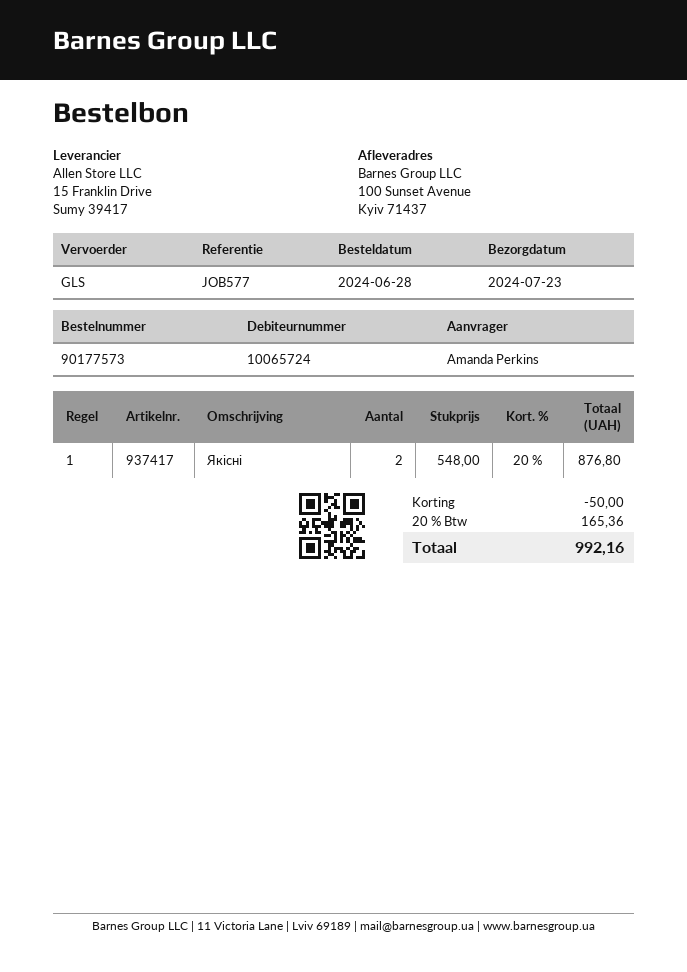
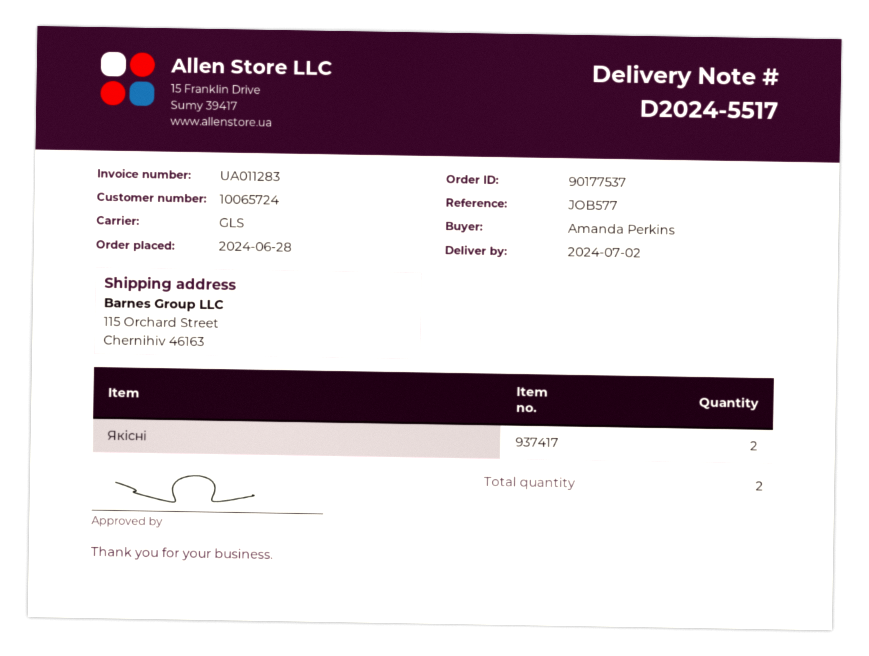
order number: 90177573 -> 90177537
delivery date: 2024-07-23 -> 2024-07-02
ship to: 100 Sunset Avenue, Kyiv 71437 -> 115 Orchard Street, Chernihiv 46163

